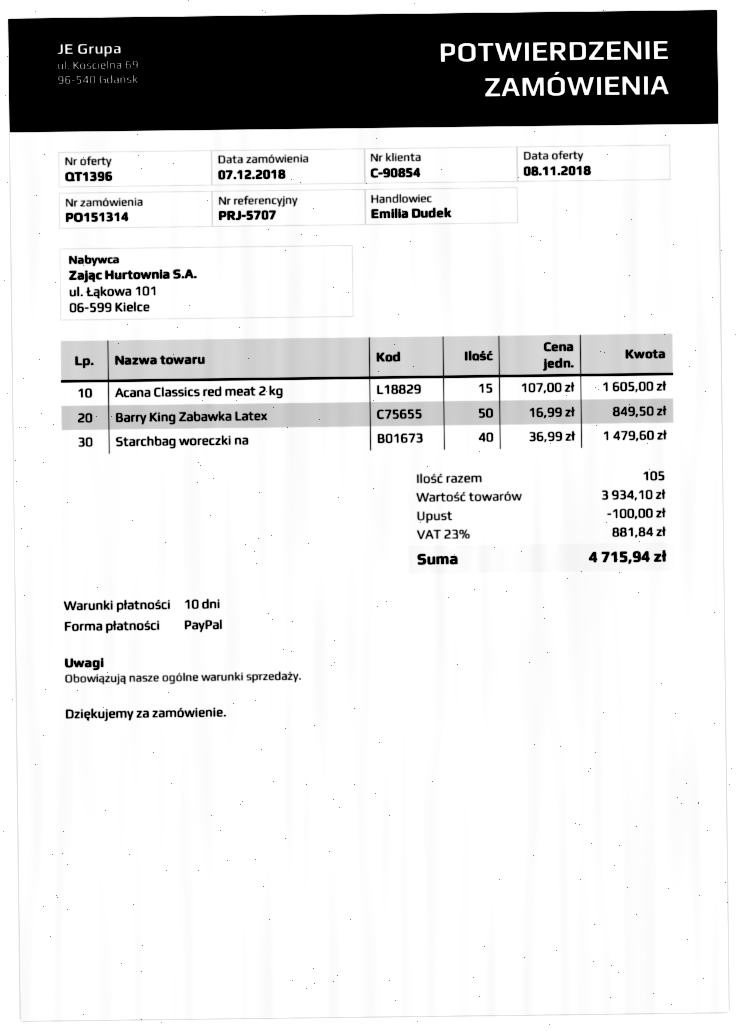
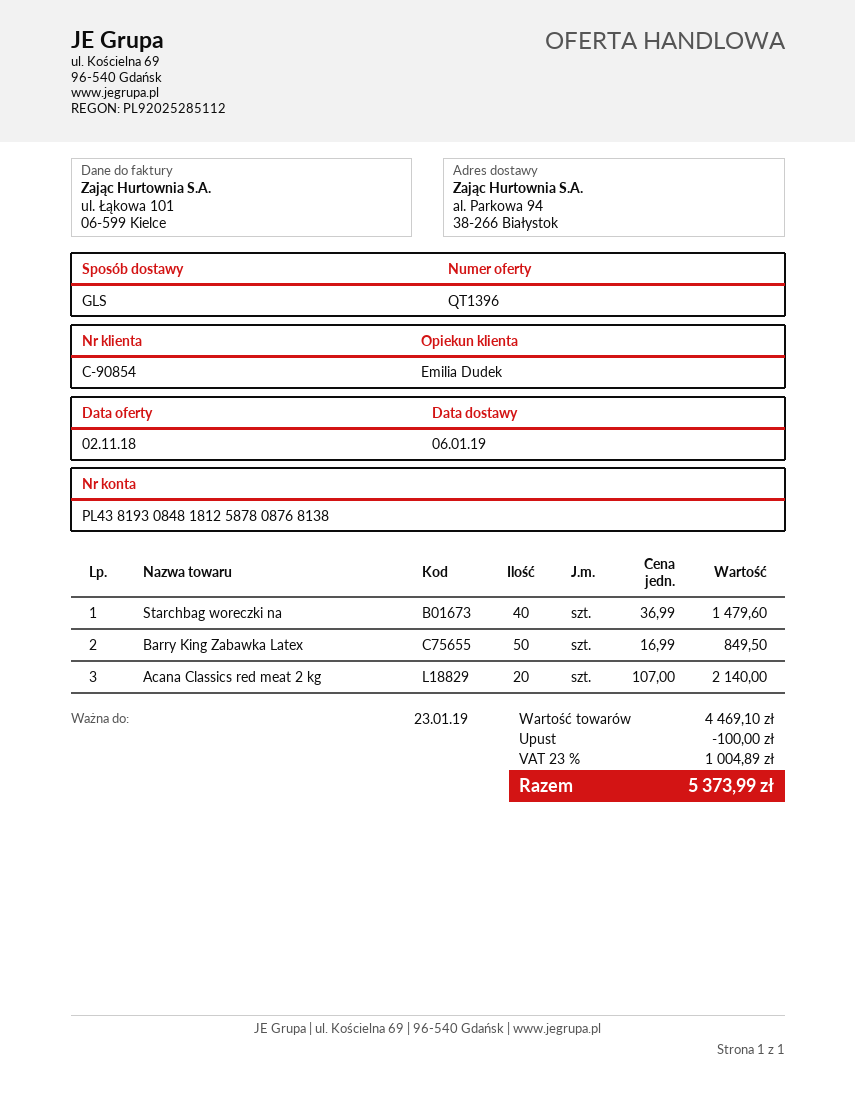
quote date: 2018-11-08 -> 2018-11-02
Acana Classics red meat 2 kg: 15 x 107.00 = 1605.00 -> 20 x 107.00 = 2140.00
subtotal: 3934.10 -> 4469.10
tax: 23% = 881.84 -> 23% = 1004.89
total: 4715.94 -> 5373.99

